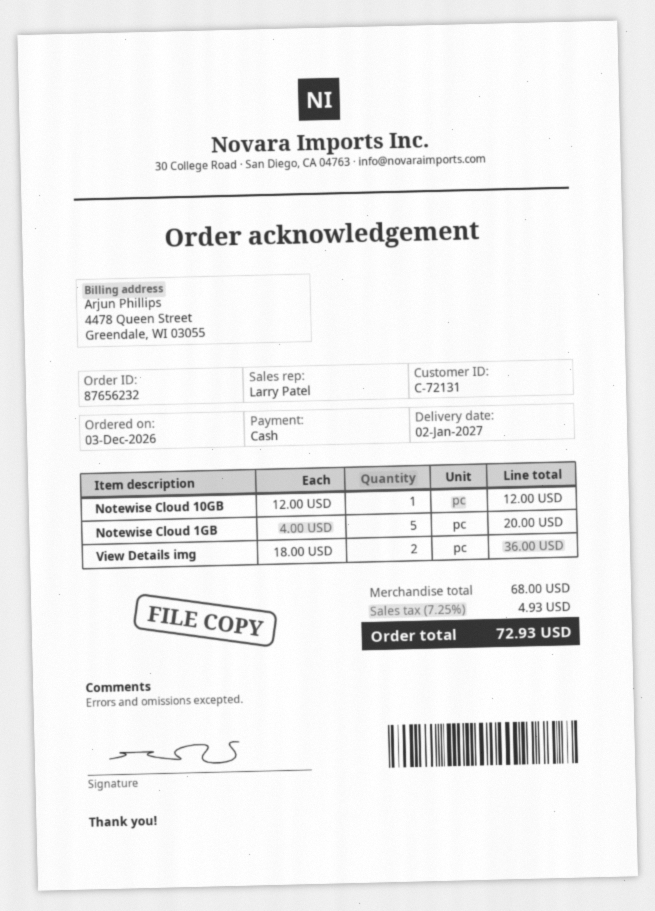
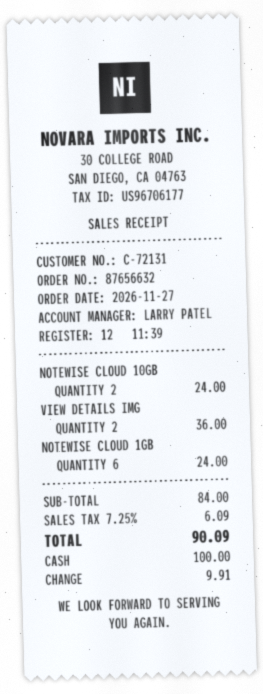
order number: 87656232 -> 87656632
order date: 2026-12-03 -> 2026-11-27
Notewise Cloud 10GB: 1 for 12.00 -> 2 for 24.00
Notewise Cloud 1GB: 5 for 20.00 -> 6 for 24.00
subtotal: 68.00 -> 84.00
tax: 7.25% = 4.93 -> 7.25% = 6.09
total: 72.93 -> 90.09

